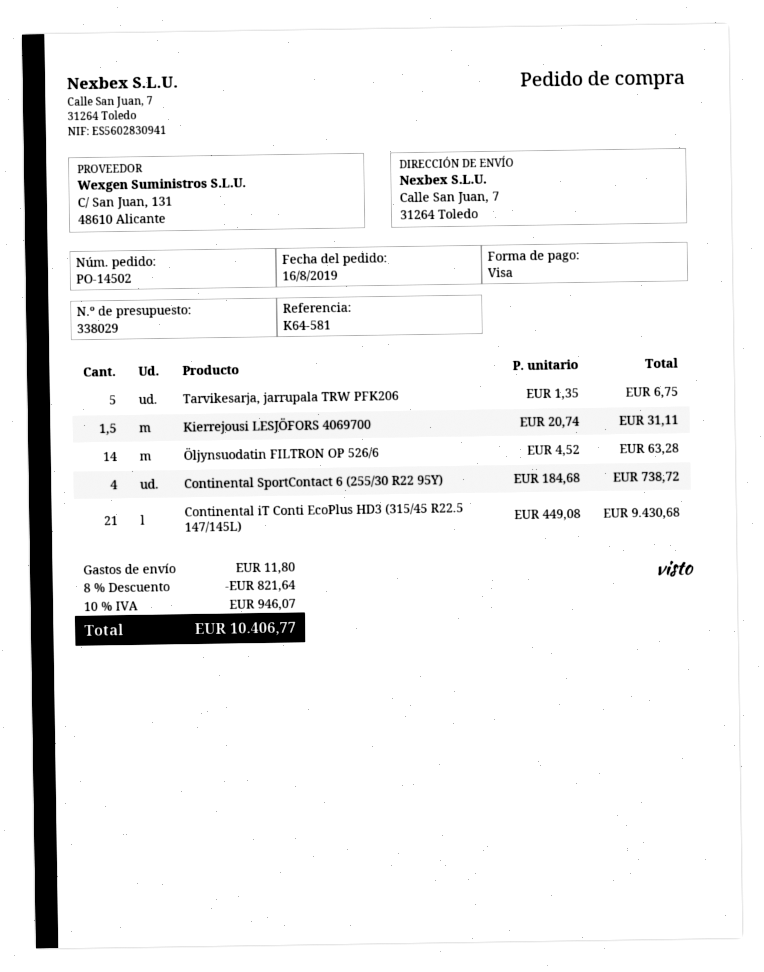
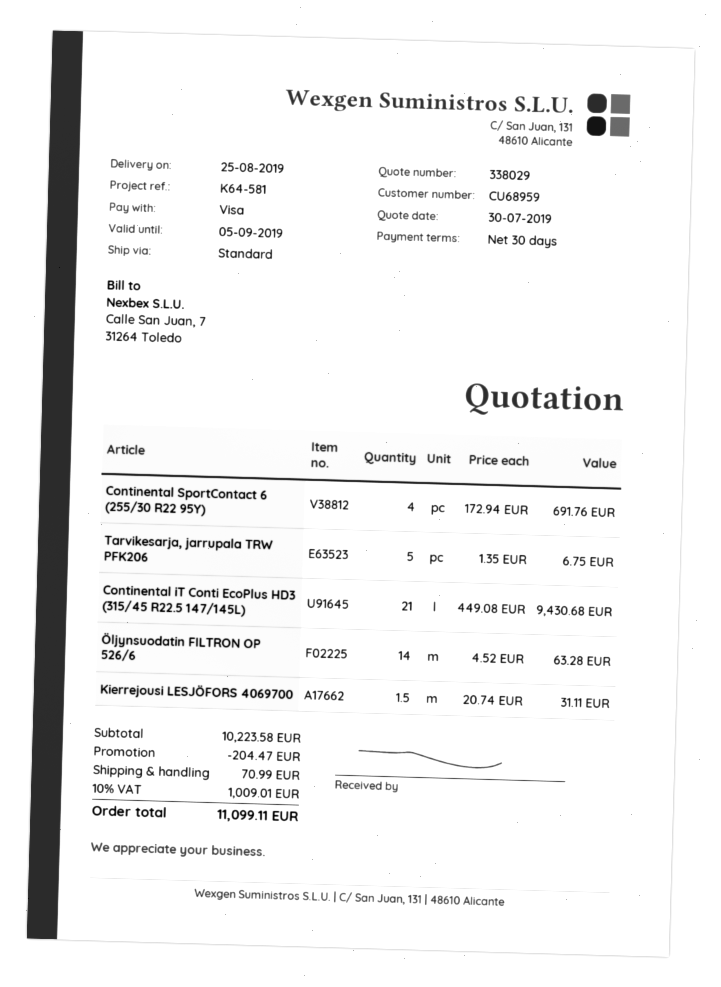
Continental SportContact 6 (255/30 R22 95Y): 4 x 184.68 = 738.72 -> 4 x 172.94 = 691.76
discount: 821.64 -> 204.47
shipping: 11.80 -> 70.99
tax: 10% = 946.07 -> 10% = 1009.01
total: 10406.77 -> 11099.11

